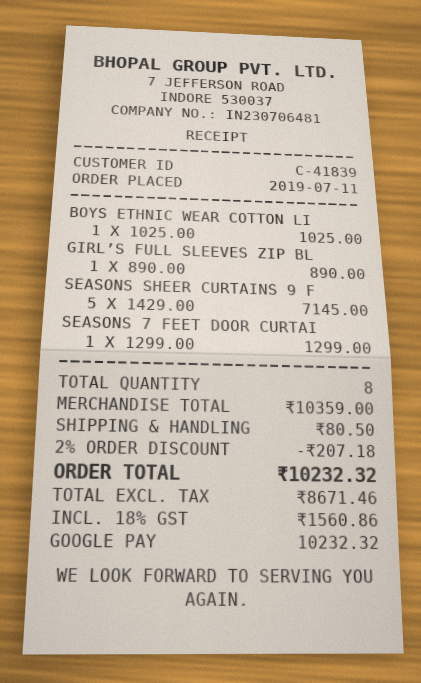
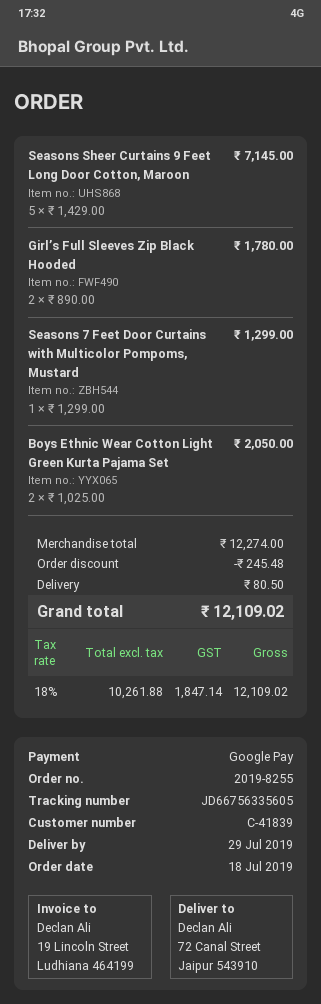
order date: 2019-07-11 -> 2019-07-18
BOYS ETHNIC WEAR COTTON LI: 1 x 1025.00 = 1025.00 -> 2 x 1025.00 = 2050.00
GIRL’S FULL SLEEVES ZIP BL: 1 x 890.00 = 890.00 -> 2 x 890.00 = 1780.00
subtotal: 10359.00 -> 12274.00
discount: 207.18 -> 245.48
net: 8671.46 -> 10261.88
tax: 18% = 1560.86 -> 18% = 1847.14
total: 10232.32 -> 12109.02

